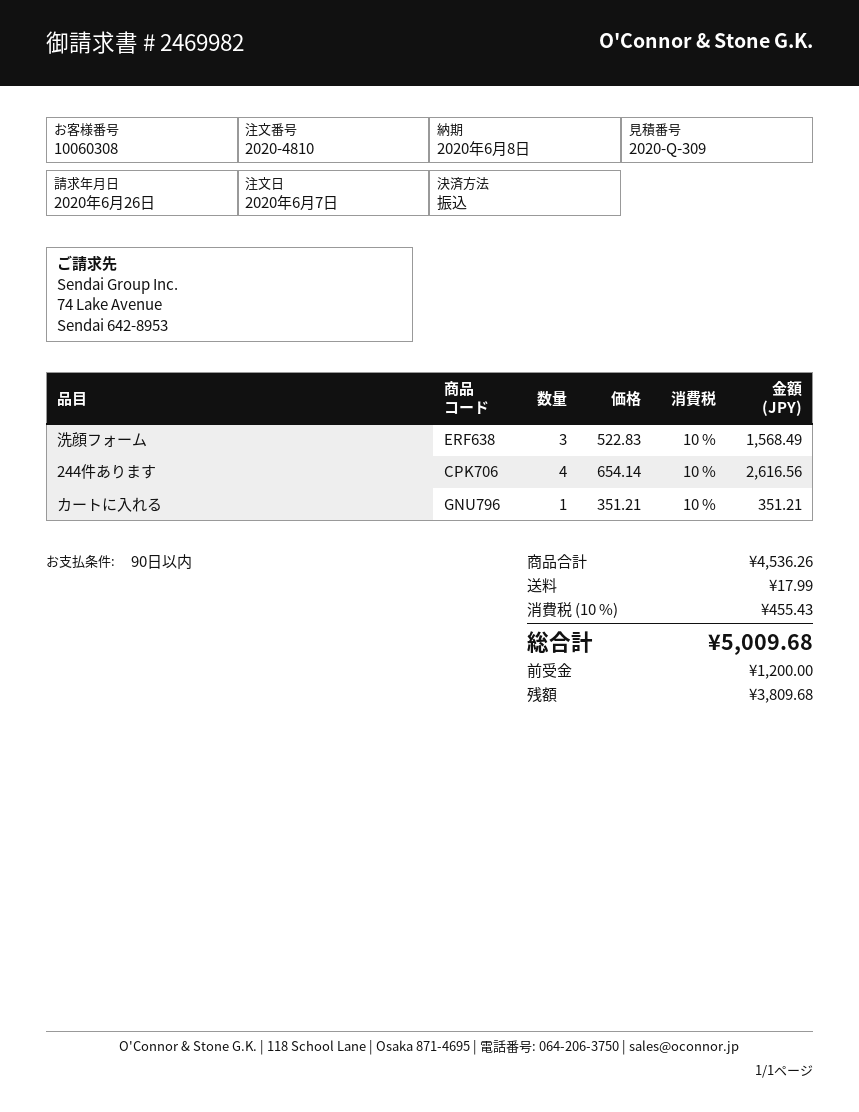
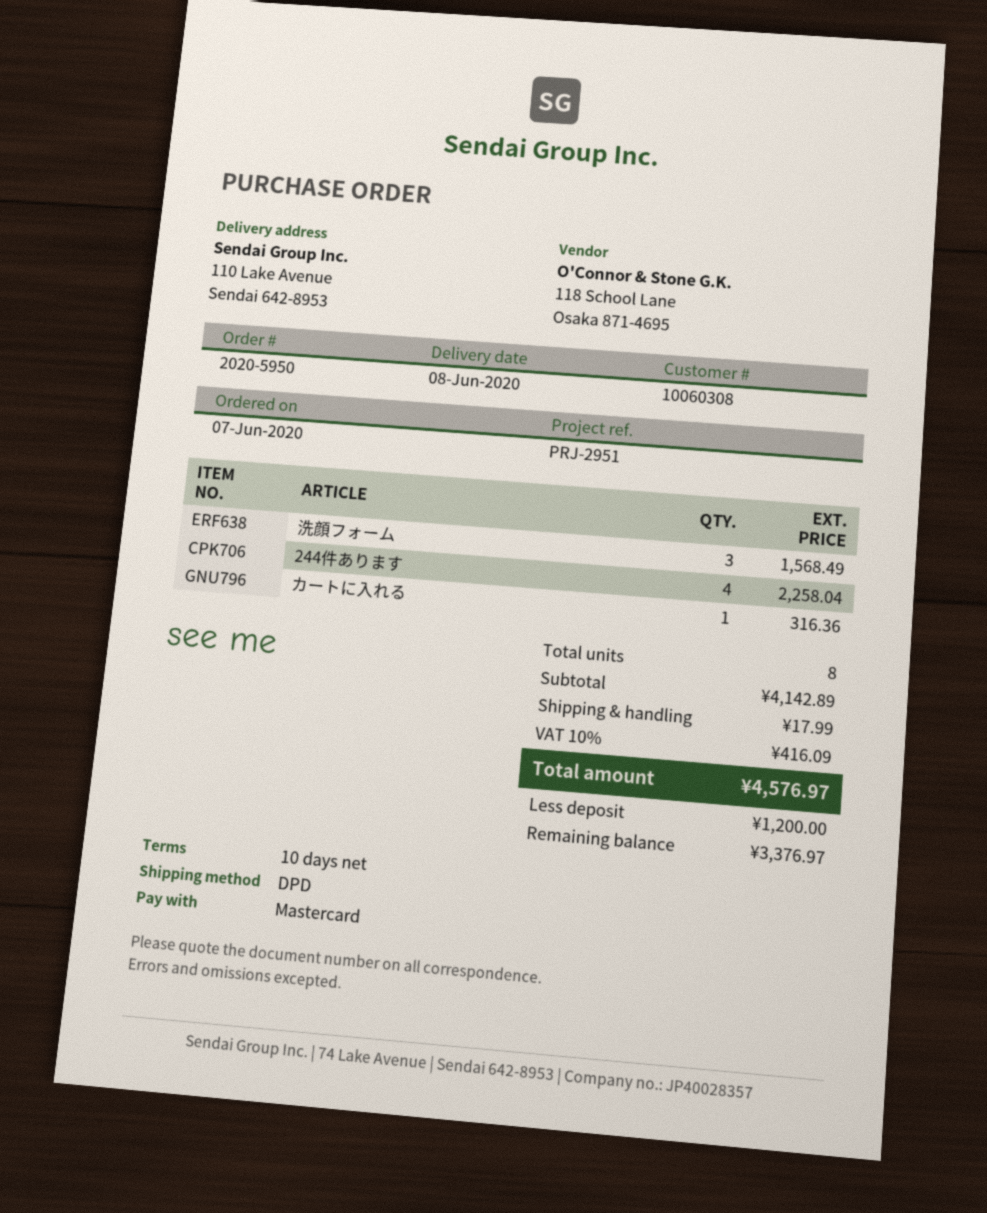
order number: 2020-4810 -> 2020-5950
payment terms: 90 days -> 10 days
payment method: bank transfer -> Mastercard
244件あります: 4 for 2616.56 -> 4 for 2258.04
カートに入れる: 1 for 351.21 -> 1 for 316.36
subtotal: 4536.26 -> 4142.89
tax: 10% = 455.43 -> 10% = 416.09
total: 5009.68 -> 4576.97
balance: 3809.68 -> 3376.97

